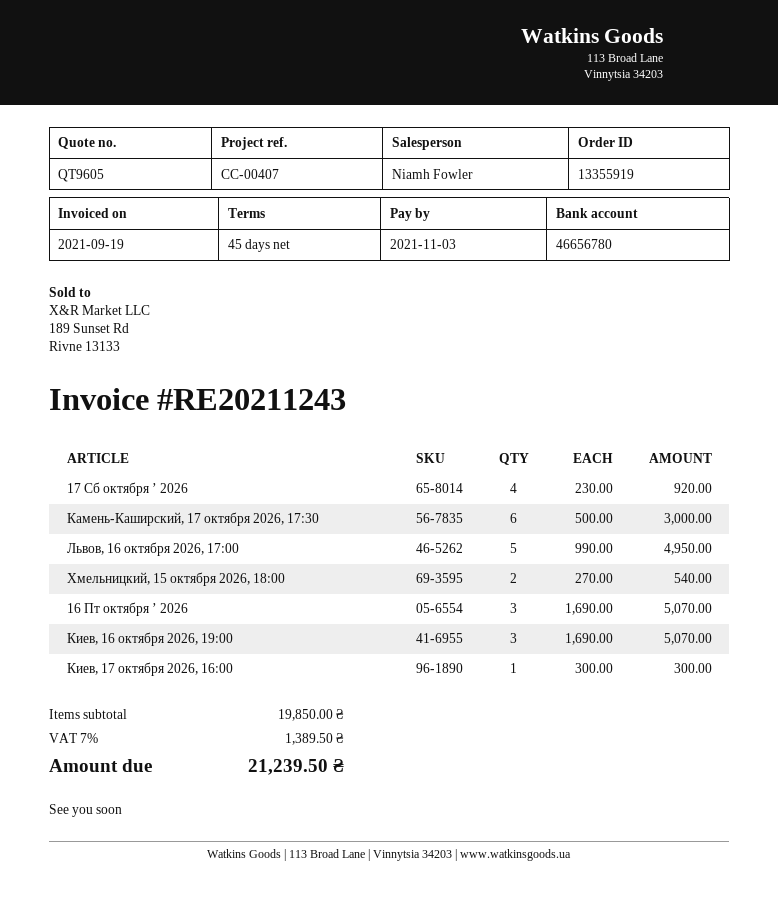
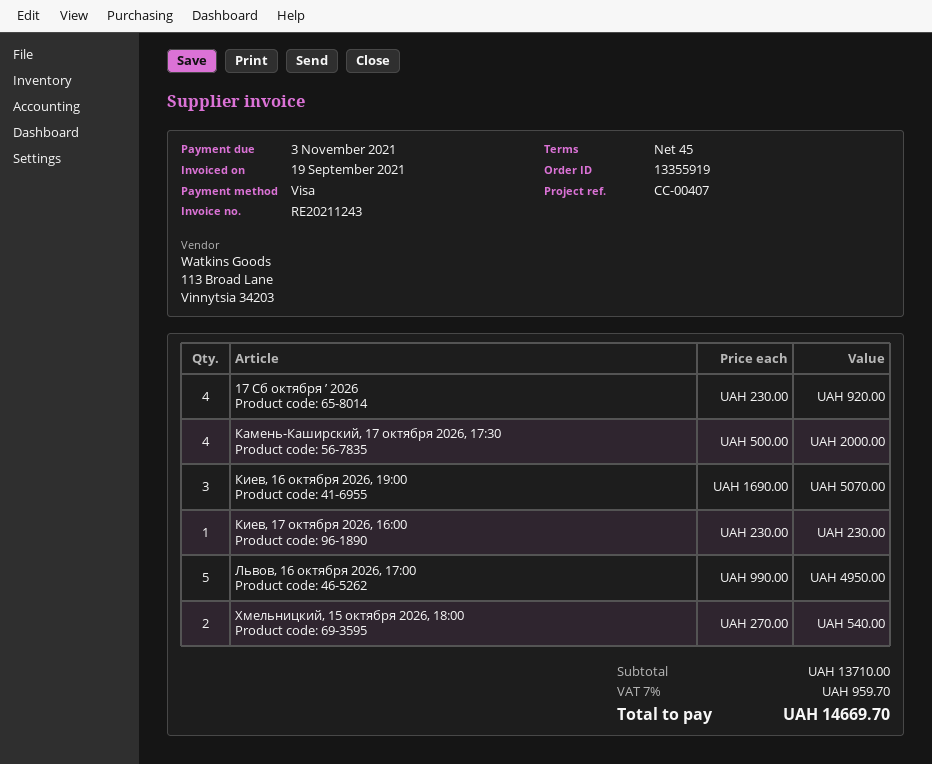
Камень-Каширский, 17 октября 2026, 17:30: 6 x 500.00 = 3000.00 -> 4 x 500.00 = 2000.00
16 Пт октября ’ 2026: 3 x 1690.00 = 5070.00 -> none
Киев, 17 октября 2026, 16:00: 1 x 300.00 = 300.00 -> 1 x 230.00 = 230.00
subtotal: 19850.00 -> 13710.00
tax: 7% = 1389.50 -> 7% = 959.70
total: 21239.50 -> 14669.70

